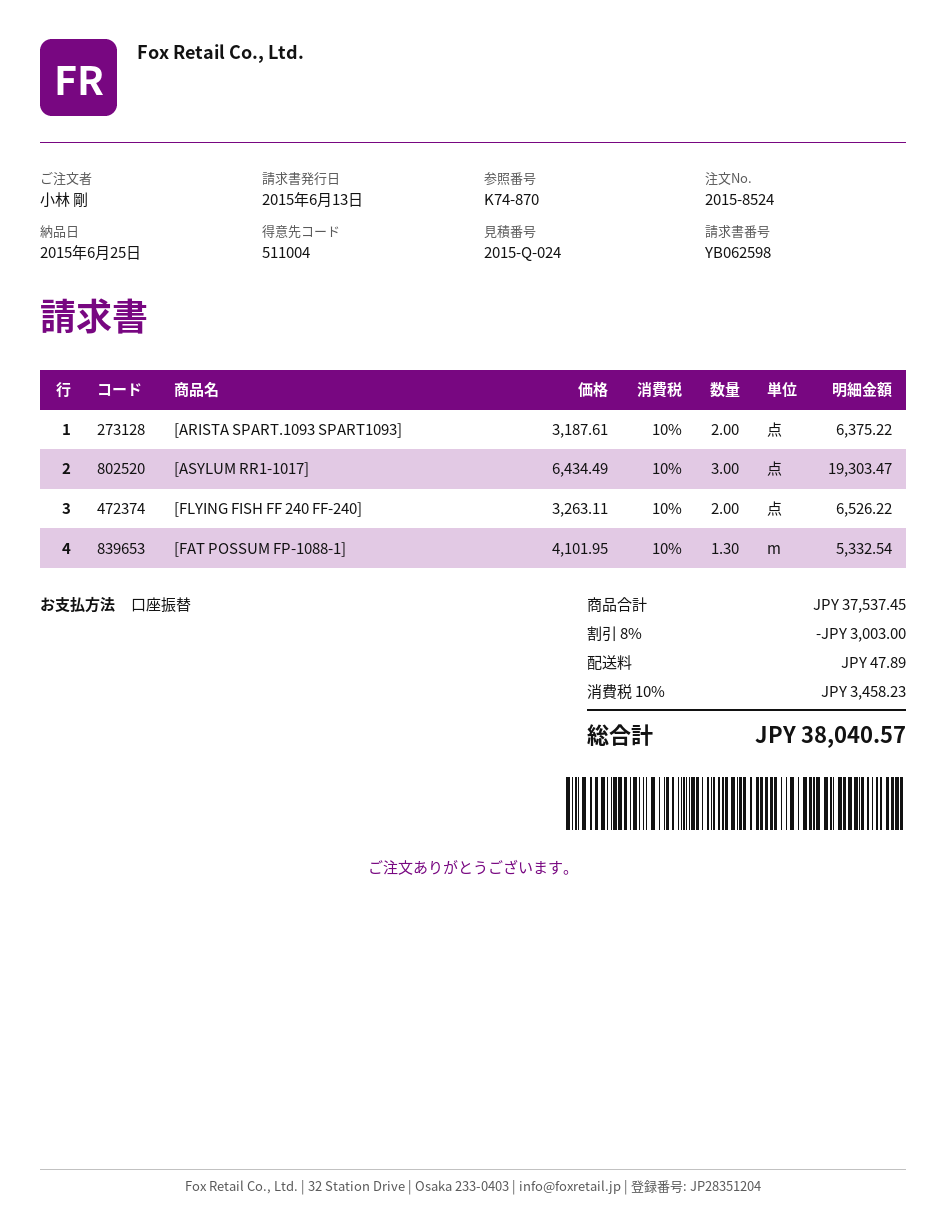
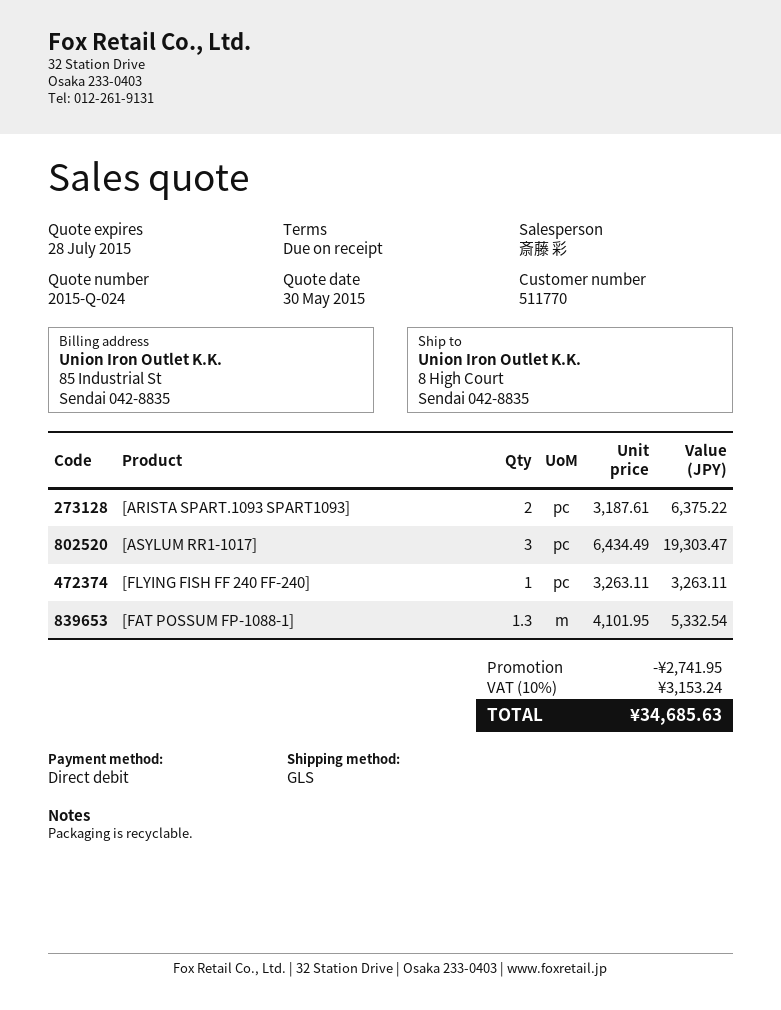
customer number: 511004 -> 511770
[FLYING FISH FF 240 FF-240]: 2 x 3263.11 = 6526.22 -> 1 x 3263.11 = 3263.11
discount: 3003.00 -> 2741.95
shipping: 47.89 -> none
tax: 10% = 3458.23 -> 10% = 3153.24
total: 38040.57 -> 34685.63

